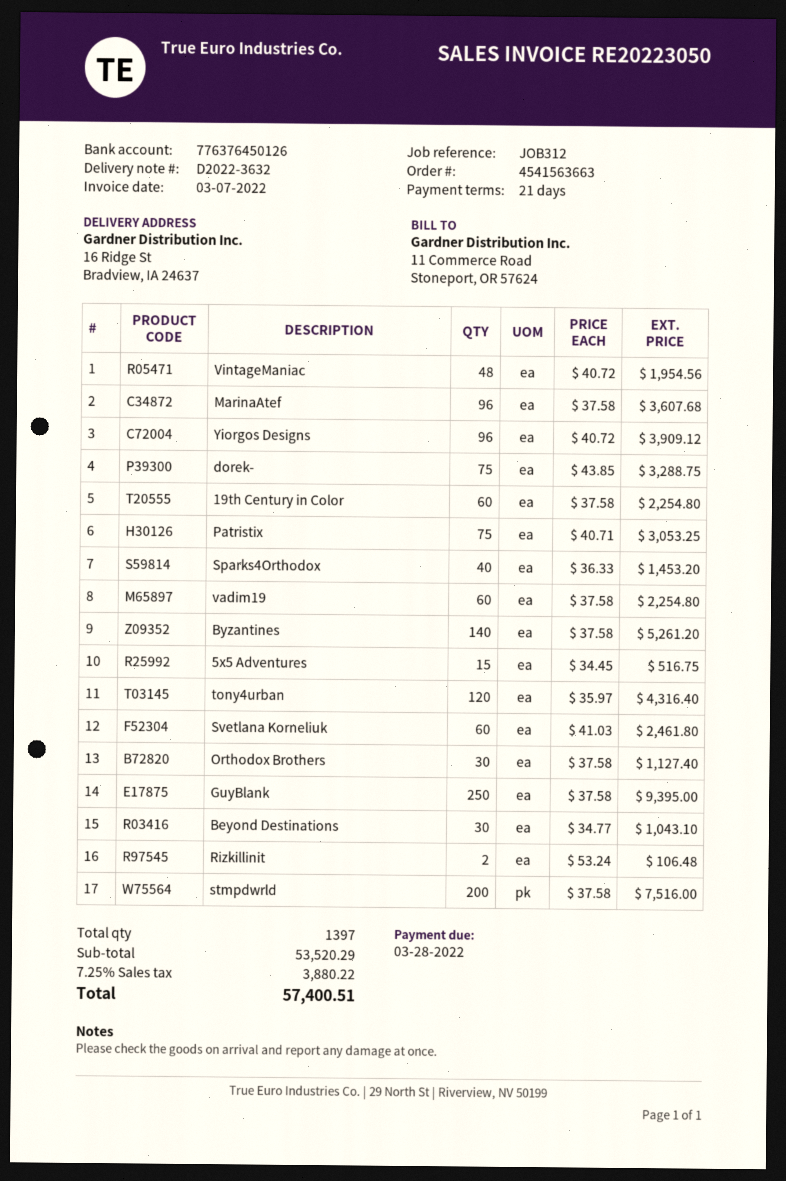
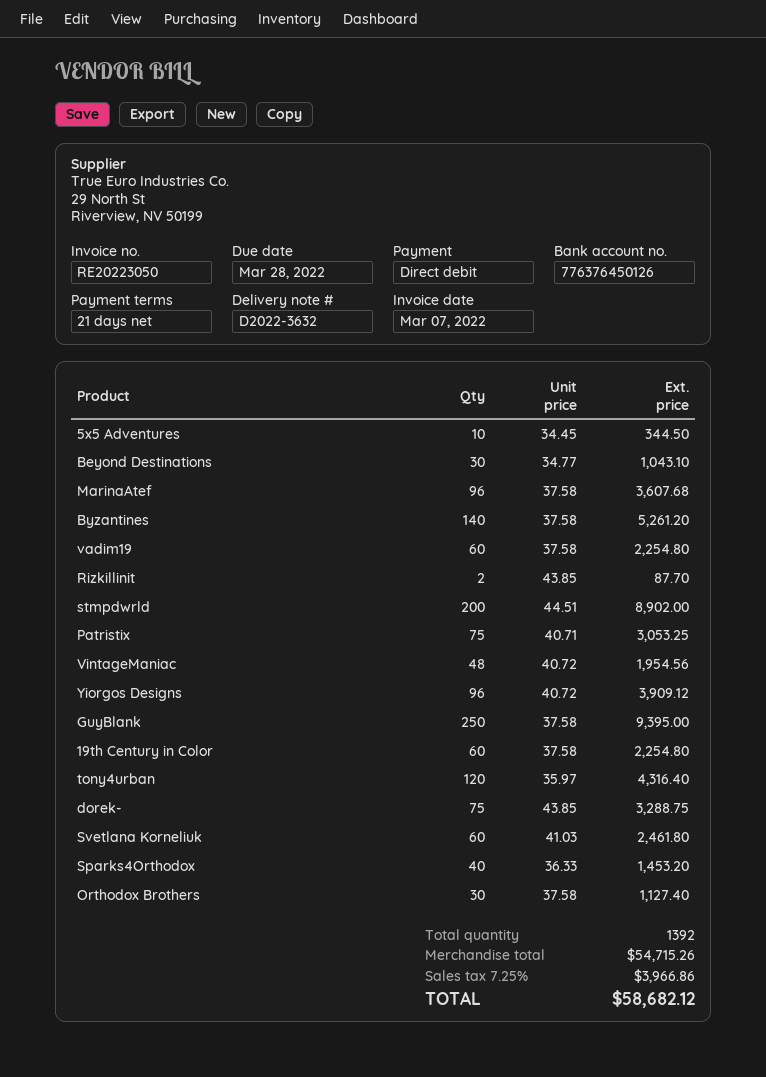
5x5 Adventures: 15 x 34.45 = 516.75 -> 10 x 34.45 = 344.50
Rizkillinit: 2 x 53.24 = 106.48 -> 2 x 43.85 = 87.70
stmpdwrld: 200 x 37.58 = 7516.00 -> 200 x 44.51 = 8902.00
total quantity: 1397 -> 1392
subtotal: 53520.29 -> 54715.26
tax: 7.25% = 3880.22 -> 7.25% = 3966.86
total: 57400.51 -> 58682.12

